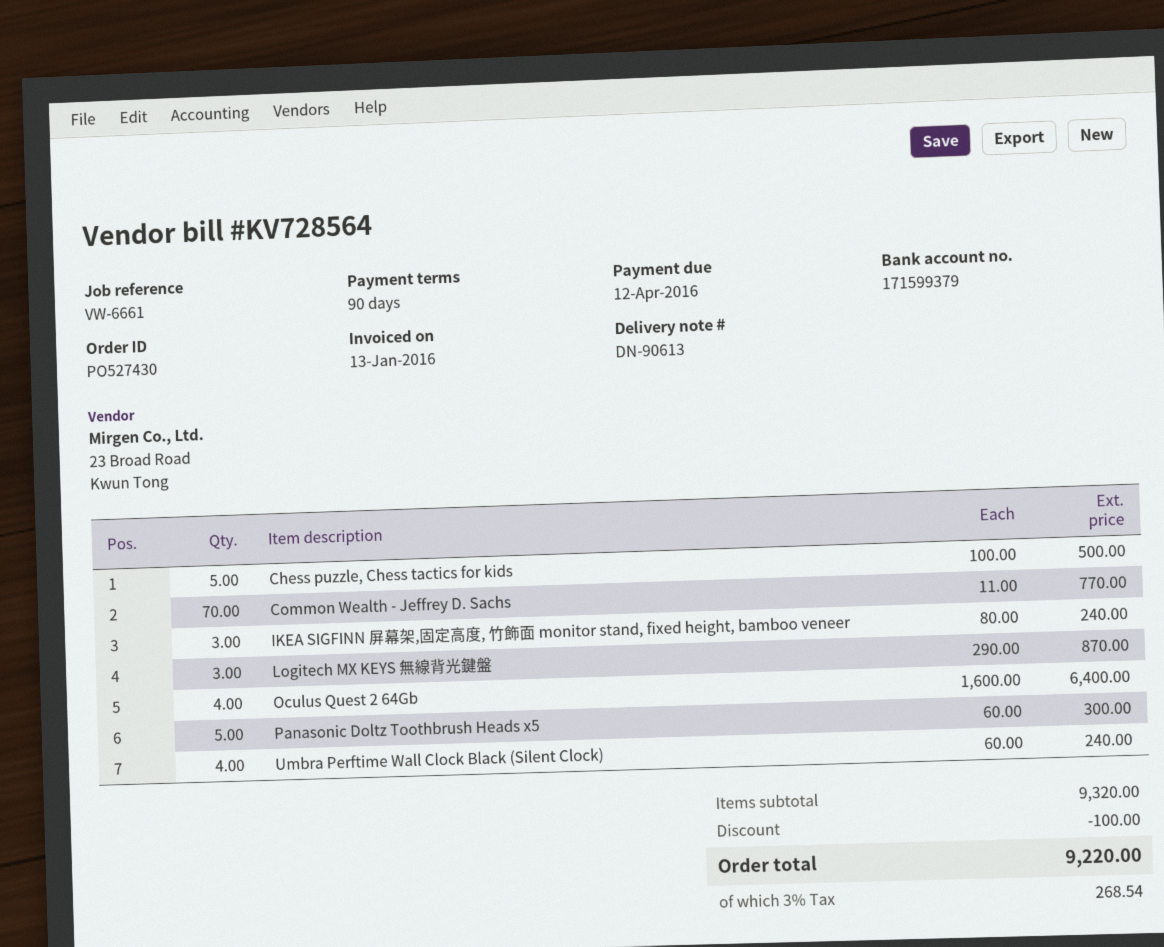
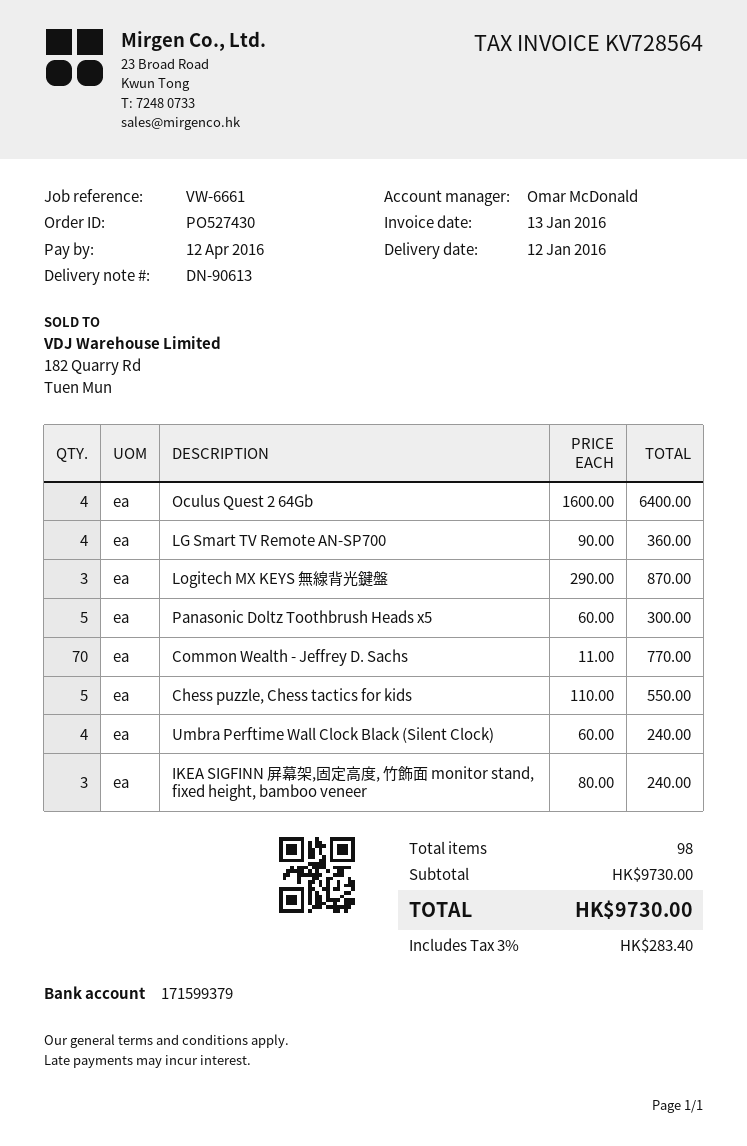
Chess puzzle, Chess tactics for kids: 5 x 100.00 = 500.00 -> 5 x 110.00 = 550.00
LG Smart TV Remote AN-SP700: none -> 4 x 90.00 = 360.00
subtotal: 9320.00 -> 9730.00
discount: 100.00 -> none
tax: 3% = 268.54 -> 3% = 283.40
total: 9220.00 -> 9730.00

